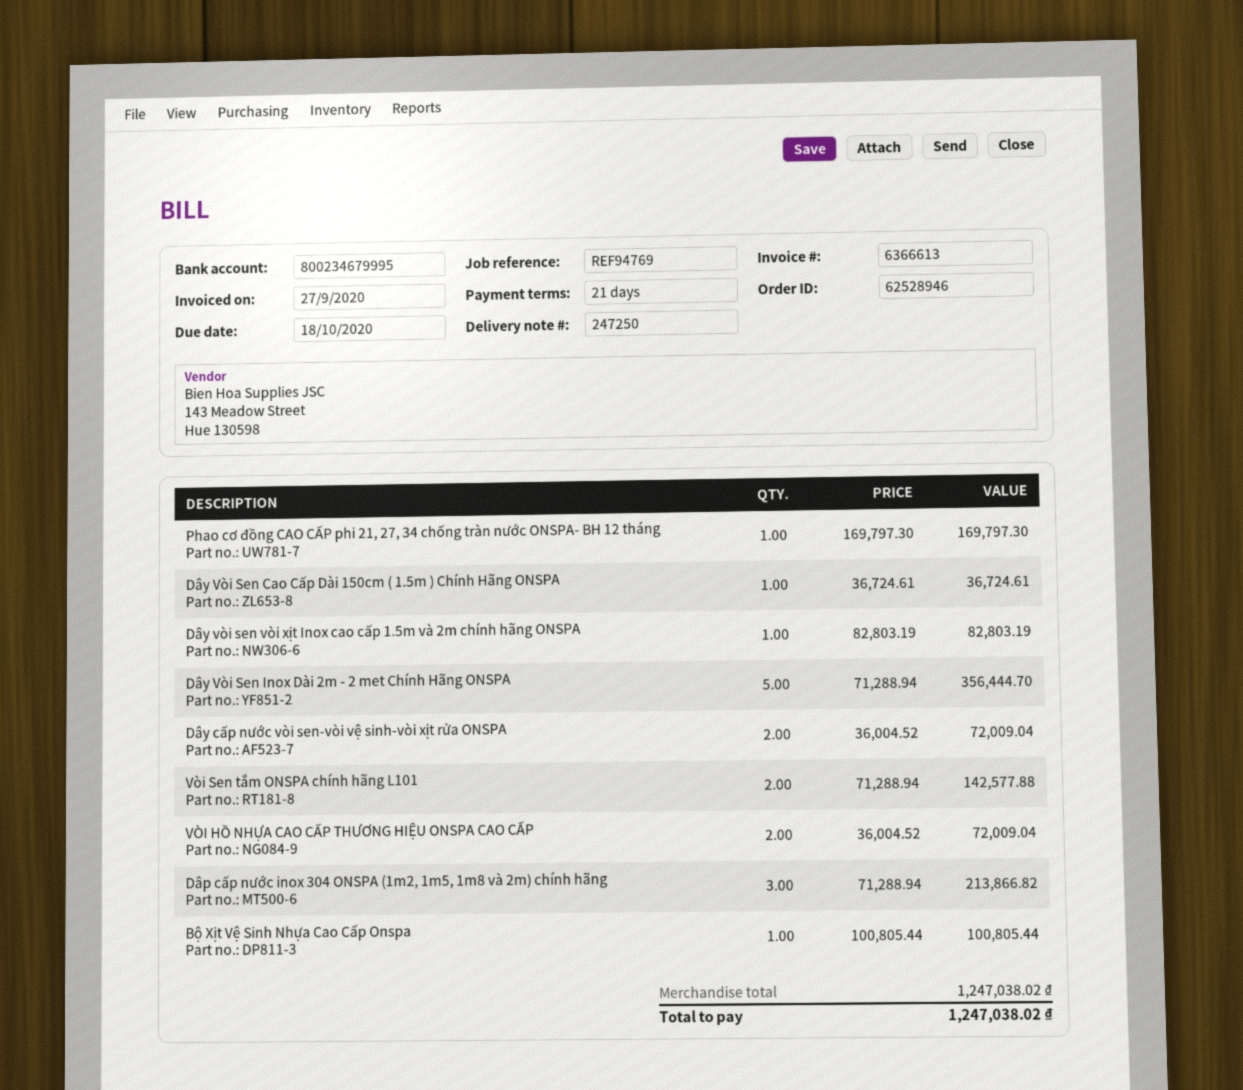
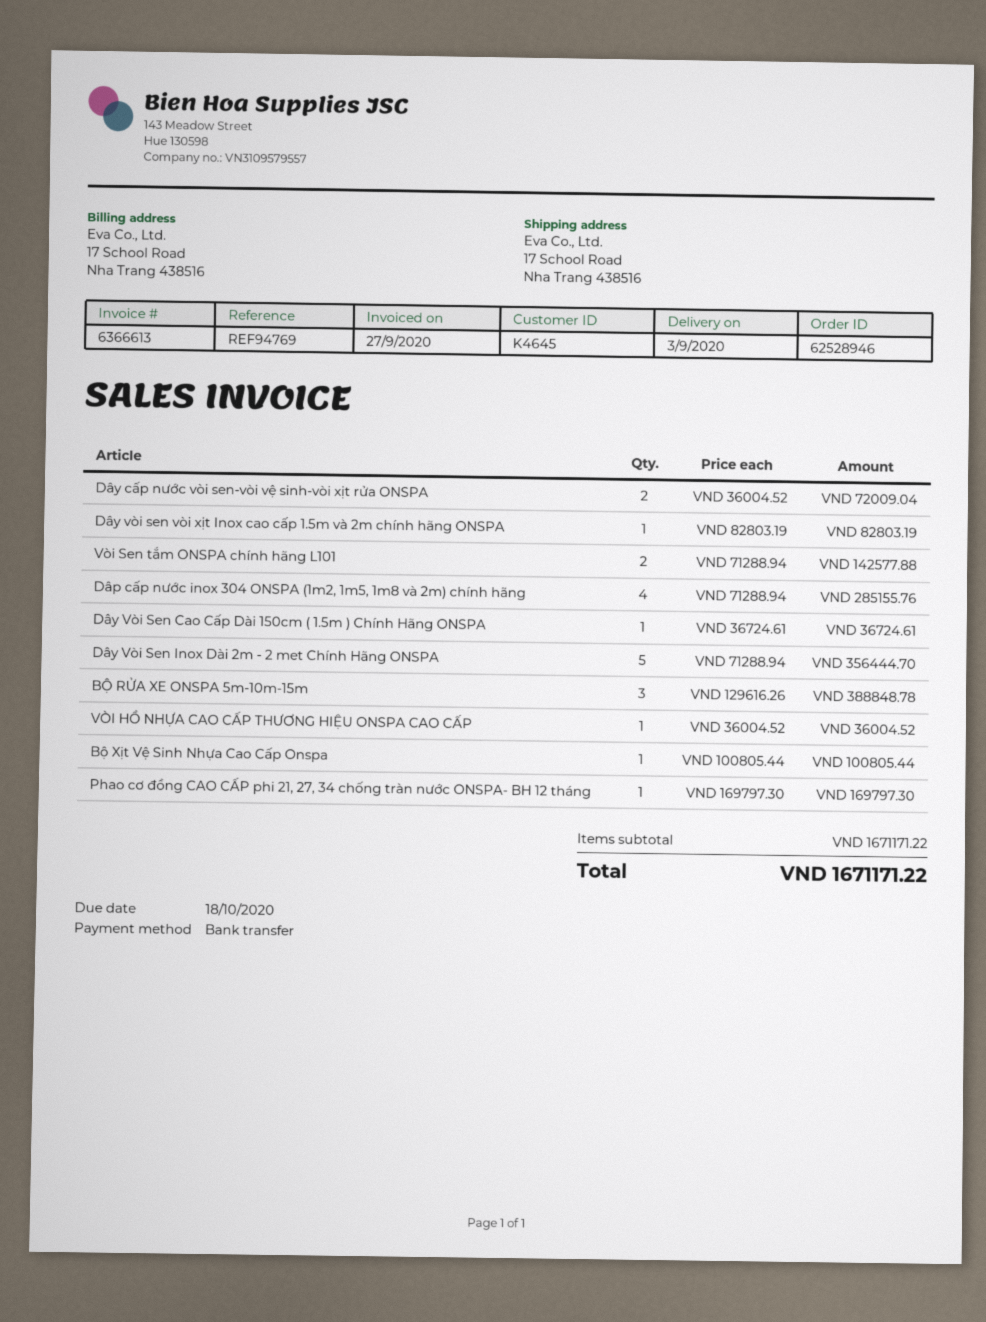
VÒI HỒ NHỰA CAO CẤP THƯƠNG HIỆU ONSPA CAO CẤP: 2 x 36004.52 = 72009.04 -> 1 x 36004.52 = 36004.52
Dâp cấp nước inox 304 ONSPA (1m2, 1m5, 1m8 và 2m) chính hãng: 3 x 71288.94 = 213866.82 -> 4 x 71288.94 = 285155.76
BỘ RỬA XE ONSPA 5m-10m-15m: none -> 3 x 129616.26 = 388848.78
subtotal: 1247038.02 -> 1671171.22
total: 1247038.02 -> 1671171.22

